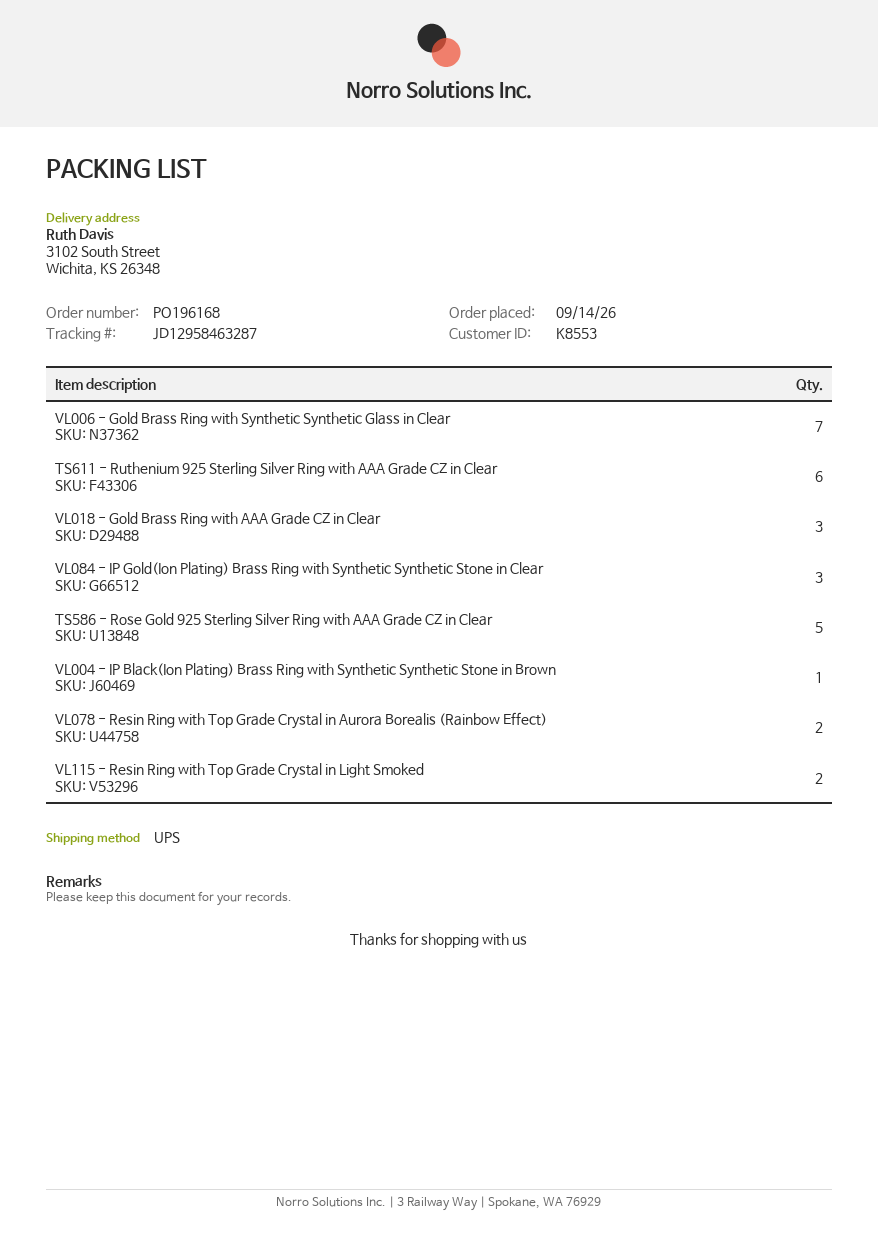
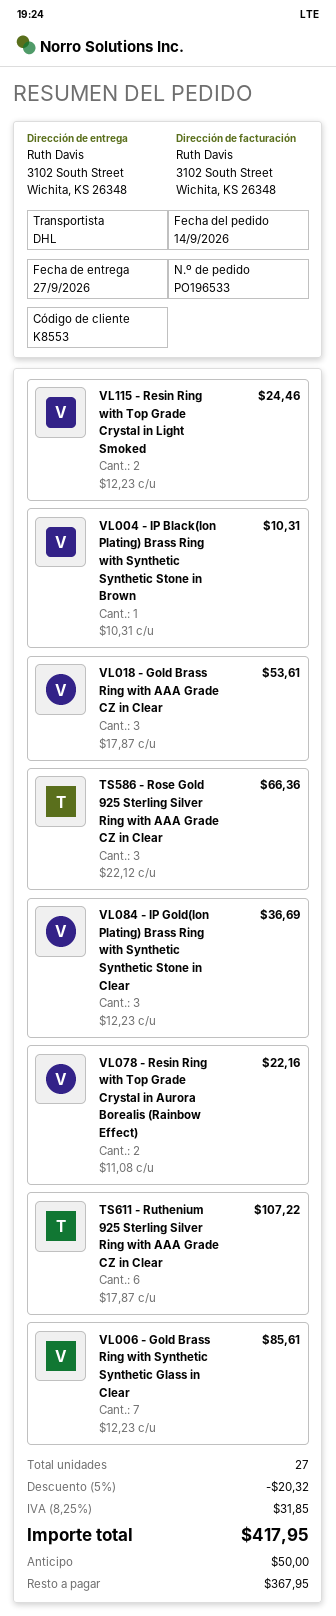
order number: PO196168 -> PO196533
shipping method: UPS -> DHL
TS586 - Rose Gold 925 Sterling Silver Ring with AAA Grade CZ in Clear: 5 -> 3

